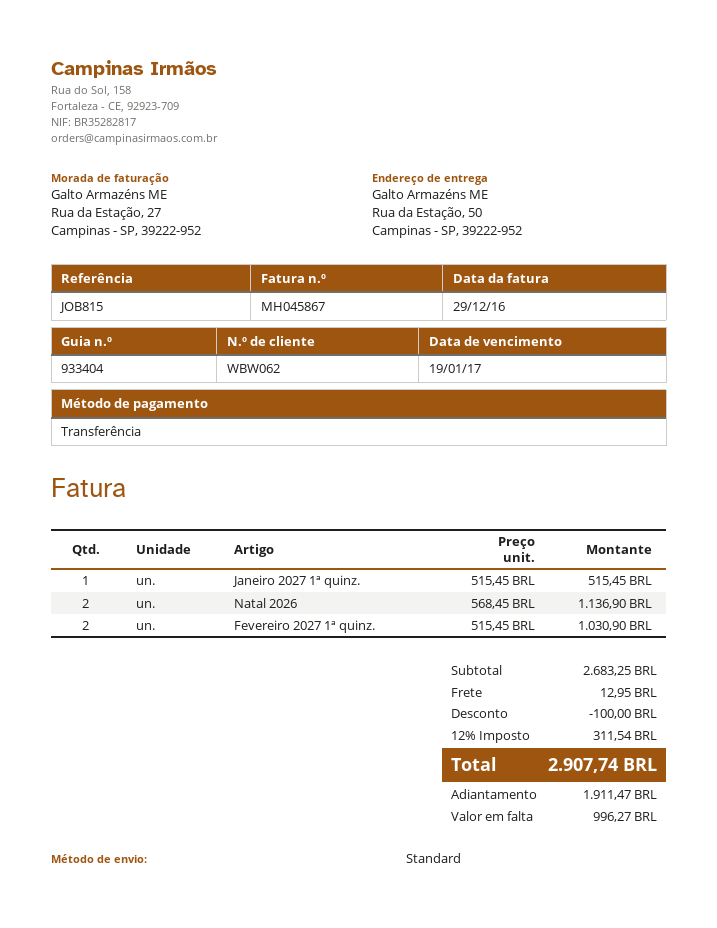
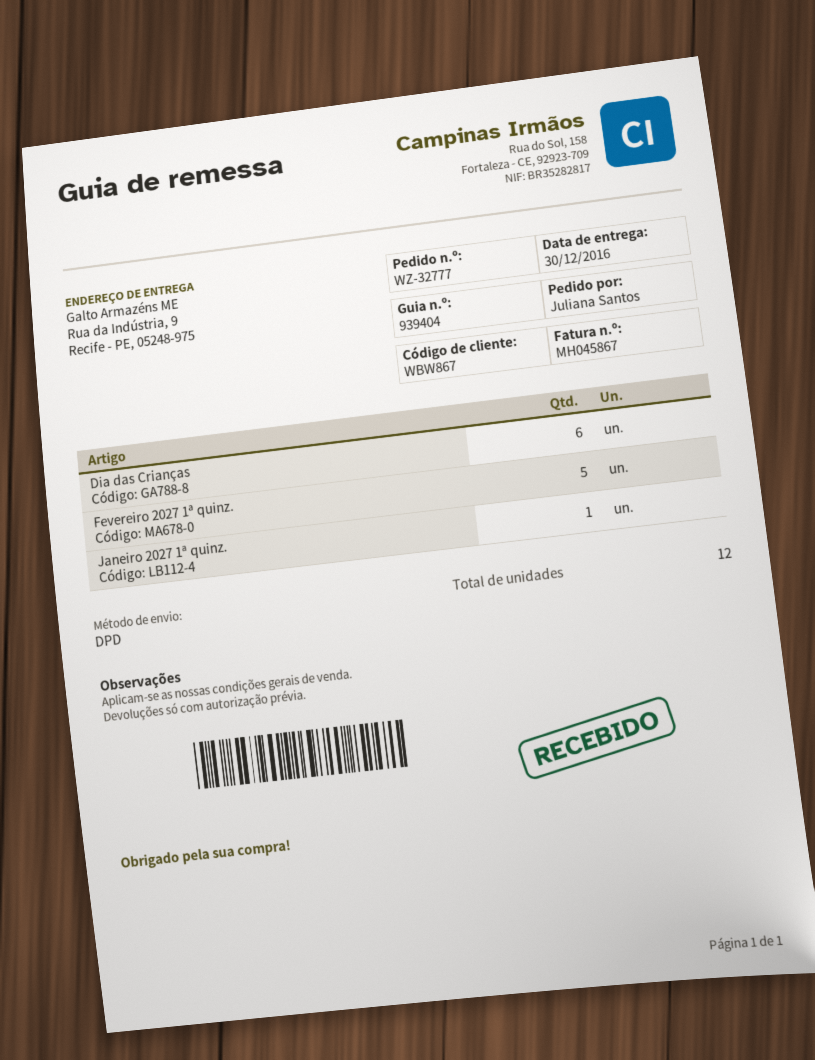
delivery note number: 933404 -> 939404
customer number: WBW062 -> WBW867
shipping method: standard -> DPD
ship to: Rua da Estação, 50, Campinas - SP, 39222-952 -> Rua da Indústria, 9, Recife - PE, 05248-975
Natal 2026: 2 -> none
Fevereiro 2027 1ª quinz.: 2 -> 5
Dia das Crianças: none -> 6

